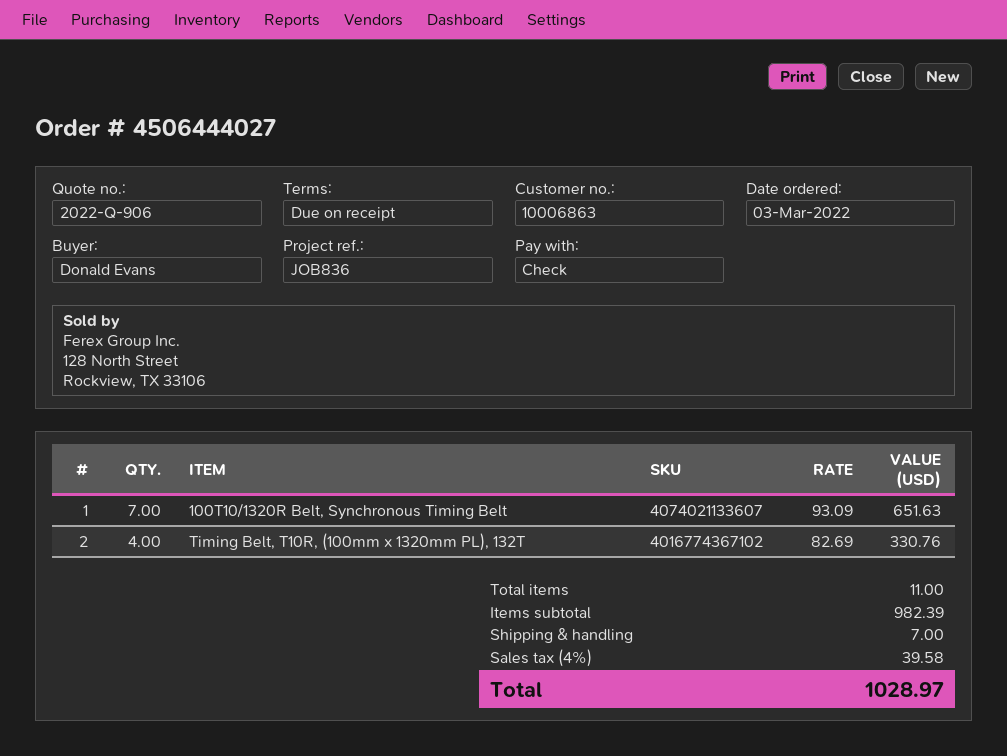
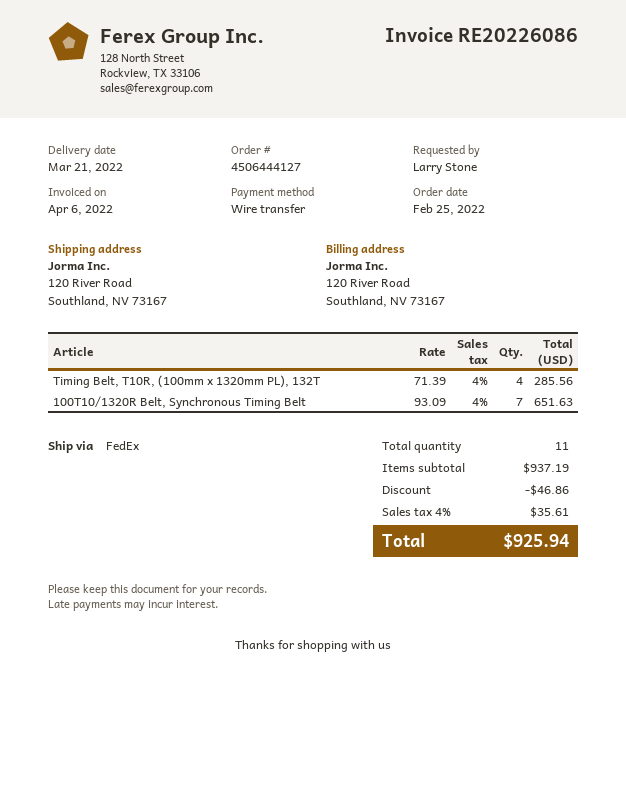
order number: 4506444027 -> 4506444127
order date: 2022-03-03 -> 2022-02-25
ordered by: Donald Evans -> Larry Stone
payment method: cheque -> bank transfer
Timing Belt, T10R, (100mm x 1320mm PL), 132T: 4 x 82.69 = 330.76 -> 4 x 71.39 = 285.56
subtotal: 982.39 -> 937.19
discount: none -> 46.86
shipping: 7.00 -> none
tax: 4% = 39.58 -> 4% = 35.61
total: 1028.97 -> 925.94

